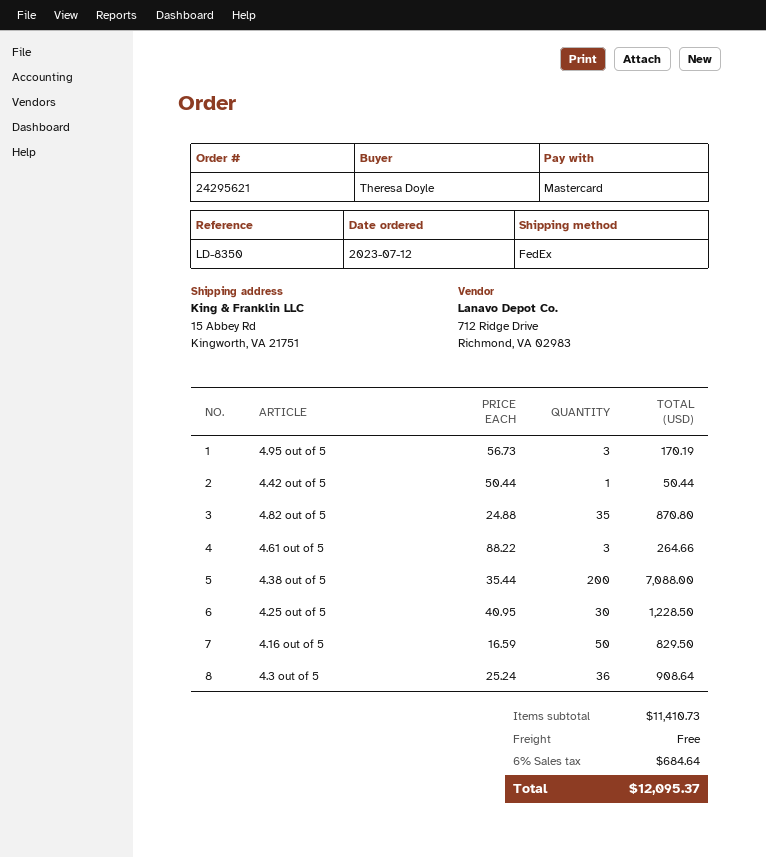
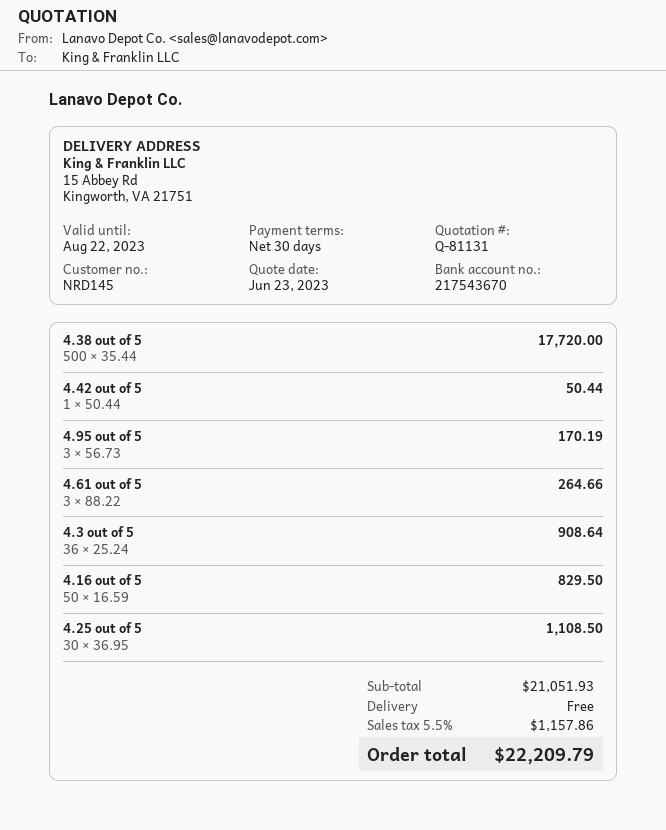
4.82 out of 5: 35 x 24.88 = 870.80 -> none
4.38 out of 5: 200 x 35.44 = 7088.00 -> 500 x 35.44 = 17720.00
4.25 out of 5: 30 x 40.95 = 1228.50 -> 30 x 36.95 = 1108.50
subtotal: 11410.73 -> 21051.93
tax: 6% = 684.64 -> 5.5% = 1157.86
total: 12095.37 -> 22209.79

